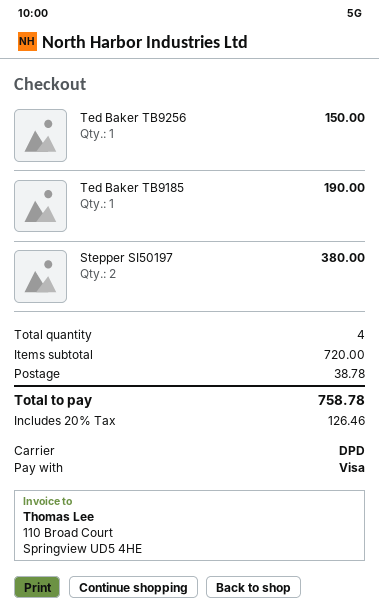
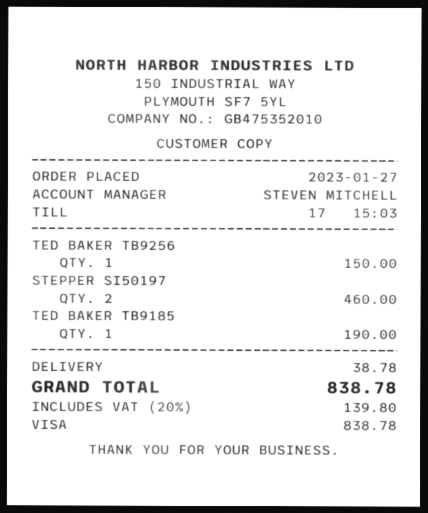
Stepper SI50197: 2 for 380.00 -> 2 for 460.00
tax: 20% = 126.46 -> 20% = 139.80
total: 758.78 -> 838.78

